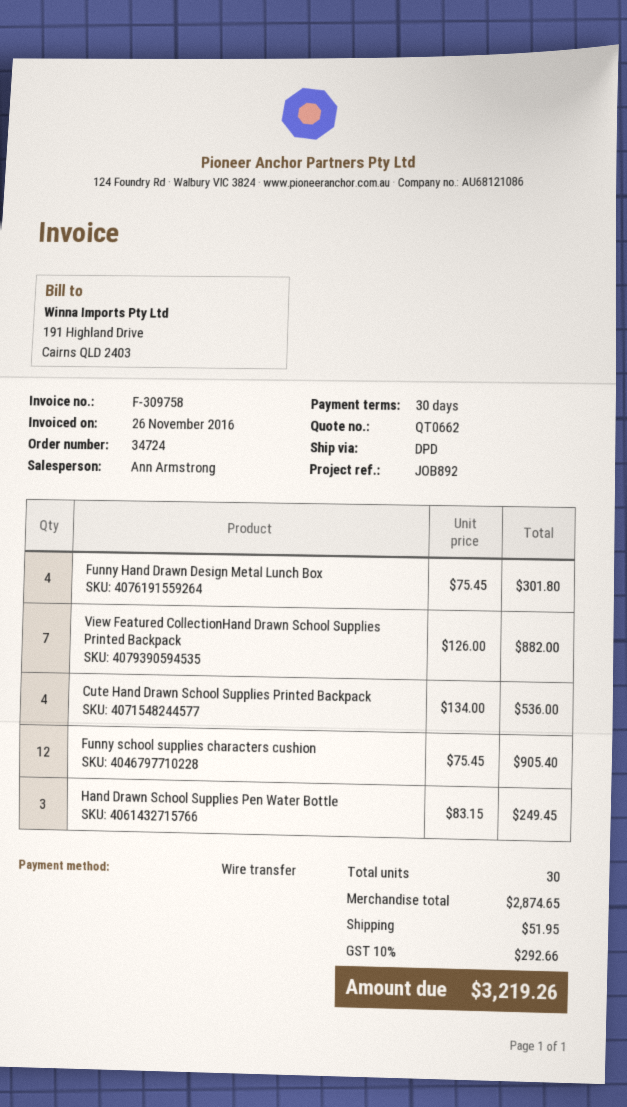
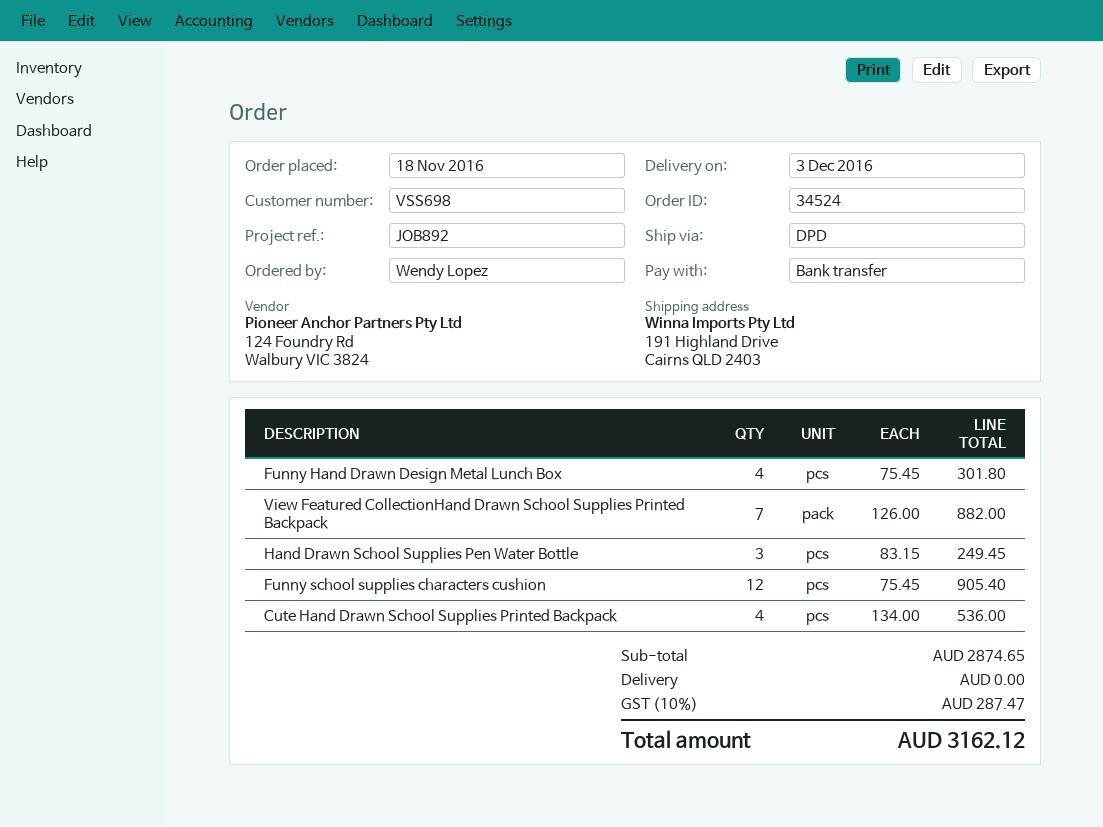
order number: 34724 -> 34524
shipping: 51.95 -> 0.00
tax: 10% = 292.66 -> 10% = 287.47
total: 3219.26 -> 3162.12

